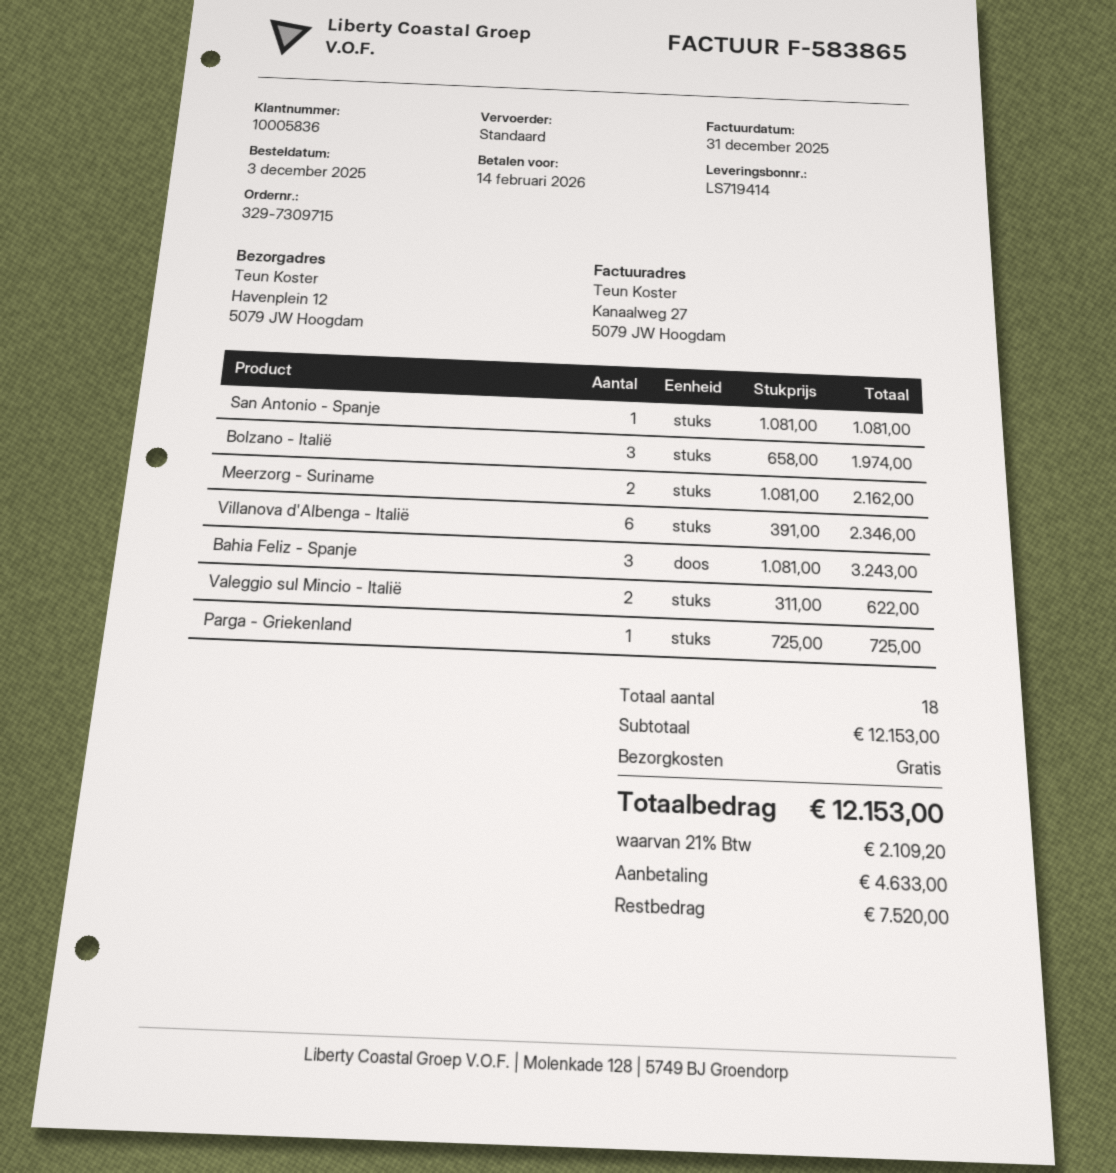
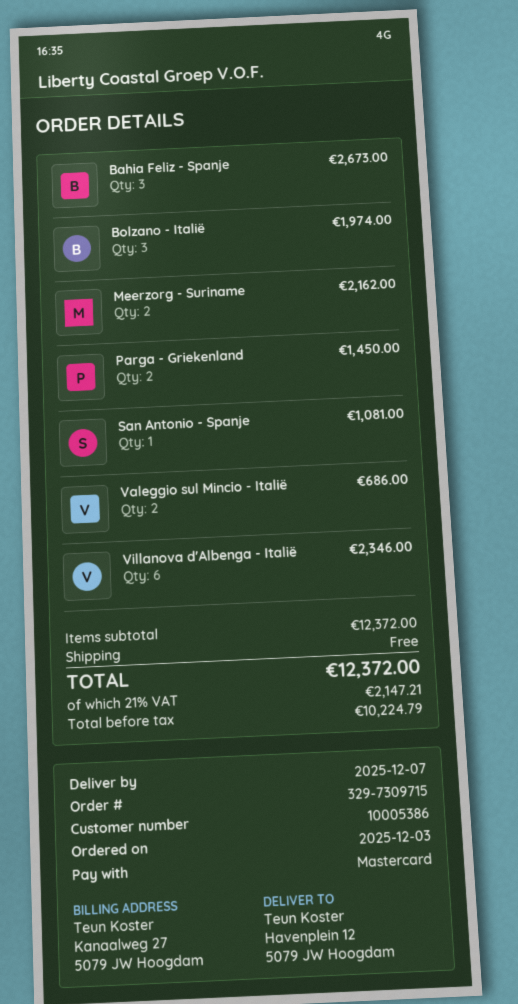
customer number: 10005836 -> 10005386
Bahia Feliz - Spanje: 3 for 3243.00 -> 3 for 2673.00
Valeggio sul Mincio - Italië: 2 for 622.00 -> 2 for 686.00
Parga - Griekenland: 1 for 725.00 -> 2 for 1450.00
subtotal: 12153.00 -> 12372.00
tax: 21% = 2109.20 -> 21% = 2147.21
total: 12153.00 -> 12372.00

